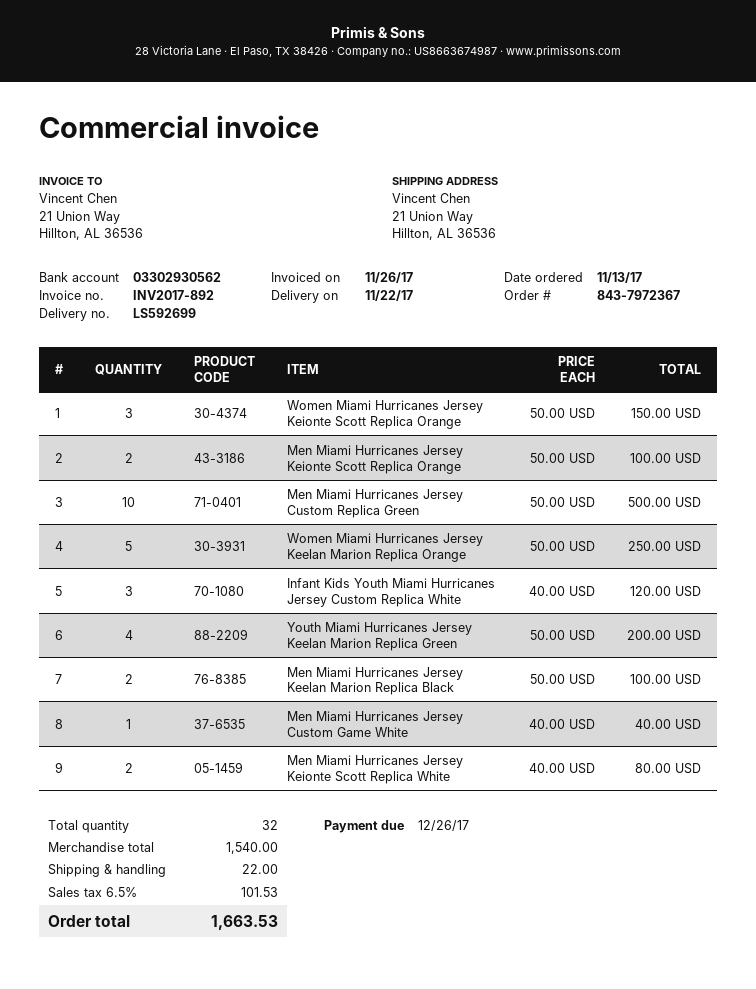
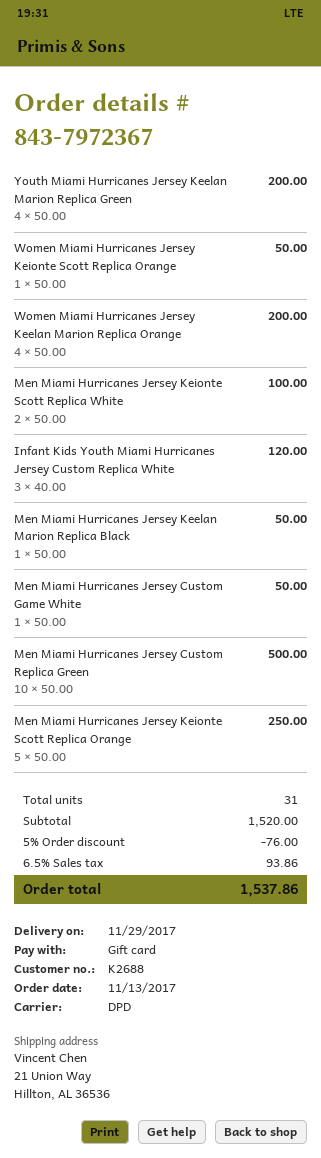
delivery date: 2017-11-22 -> 2017-11-29
Women Miami Hurricanes Jersey Keionte Scott Replica Orange: 3 x 50.00 = 150.00 -> 1 x 50.00 = 50.00
Men Miami Hurricanes Jersey Keionte Scott Replica Orange: 2 x 50.00 = 100.00 -> 5 x 50.00 = 250.00
Women Miami Hurricanes Jersey Keelan Marion Replica Orange: 5 x 50.00 = 250.00 -> 4 x 50.00 = 200.00
Men Miami Hurricanes Jersey Keelan Marion Replica Black: 2 x 50.00 = 100.00 -> 1 x 50.00 = 50.00
Men Miami Hurricanes Jersey Custom Game White: 1 x 40.00 = 40.00 -> 1 x 50.00 = 50.00
Men Miami Hurricanes Jersey Keionte Scott Replica White: 2 x 40.00 = 80.00 -> 2 x 50.00 = 100.00
total quantity: 32 -> 31
subtotal: 1540.00 -> 1520.00
discount: none -> 5% = 76.00
shipping: 22.00 -> none
tax: 6.5% = 101.53 -> 6.5% = 93.86
total: 1663.53 -> 1537.86

